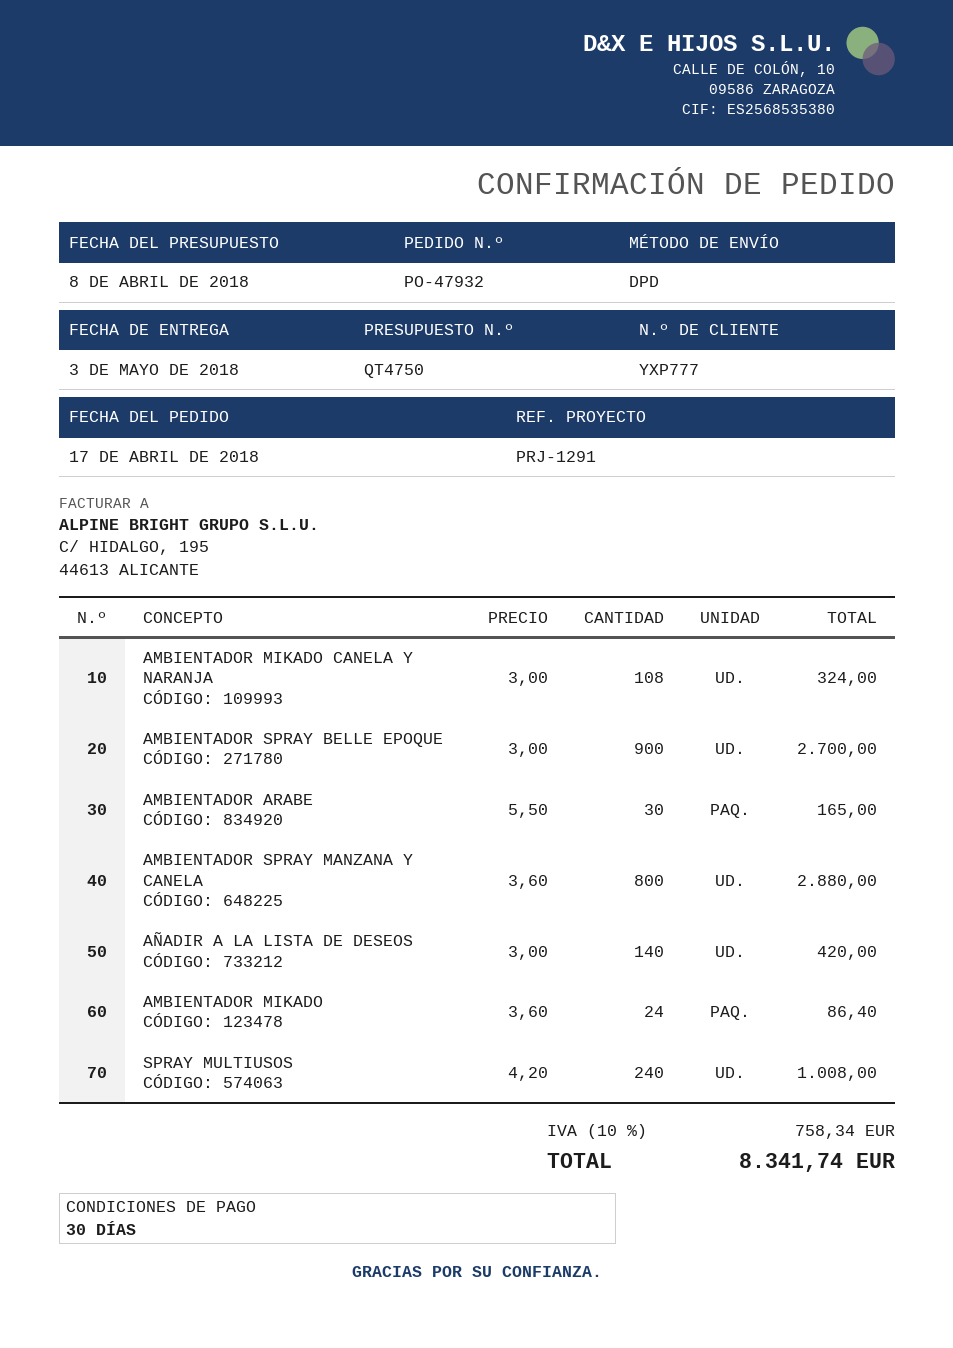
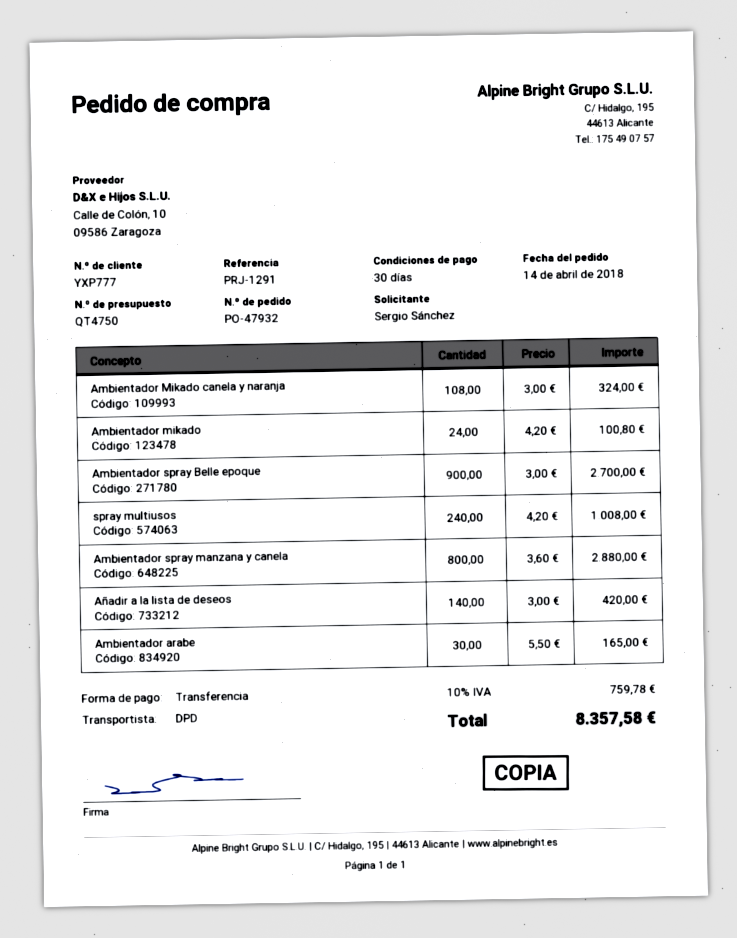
order date: 2018-04-17 -> 2018-04-14
AMBIENTADOR MIKADO: 24 x 3.60 = 86.40 -> 24 x 4.20 = 100.80
tax: 10% = 758.34 -> 10% = 759.78
total: 8341.74 -> 8357.58

